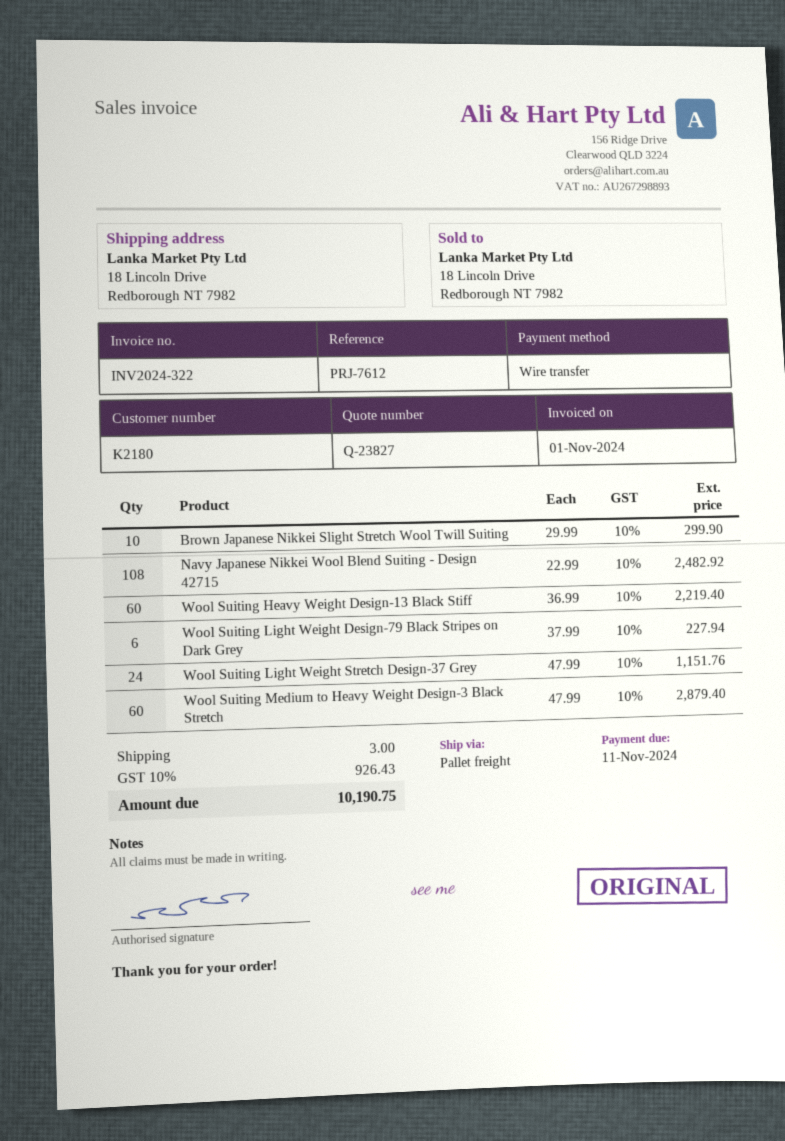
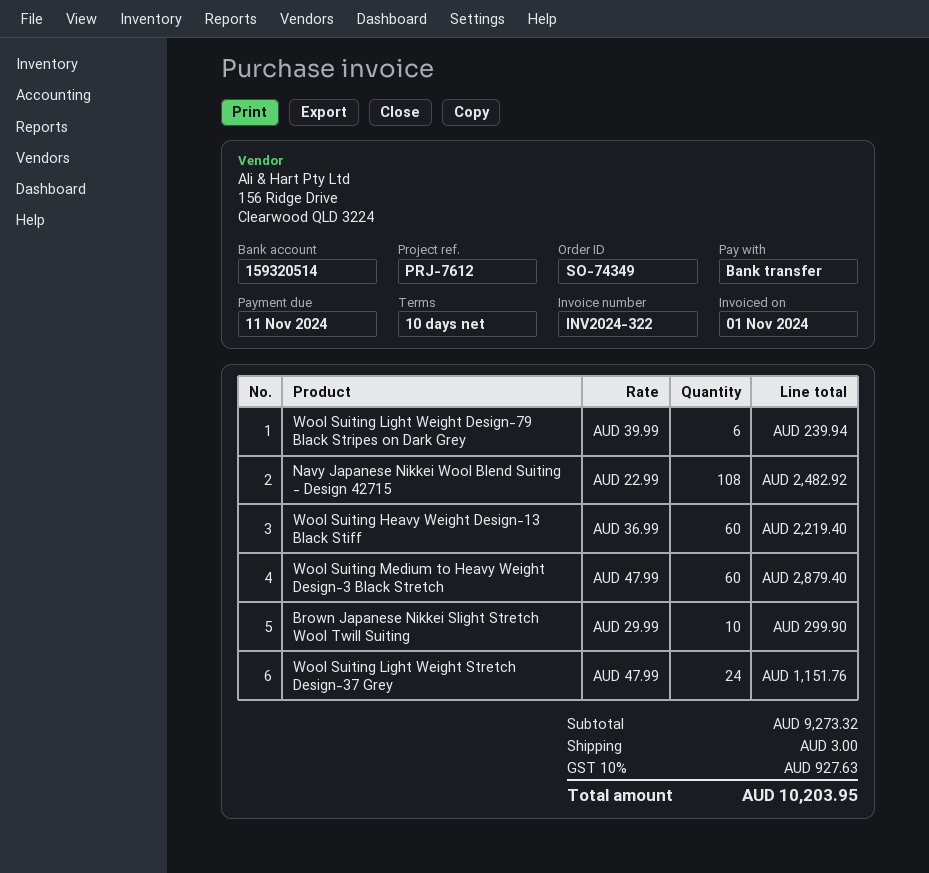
Wool Suiting Light Weight Design-79 Black Stripes on Dark Grey: 6 x 37.99 = 227.94 -> 6 x 39.99 = 239.94
tax: 10% = 926.43 -> 10% = 927.63
total: 10190.75 -> 10203.95

